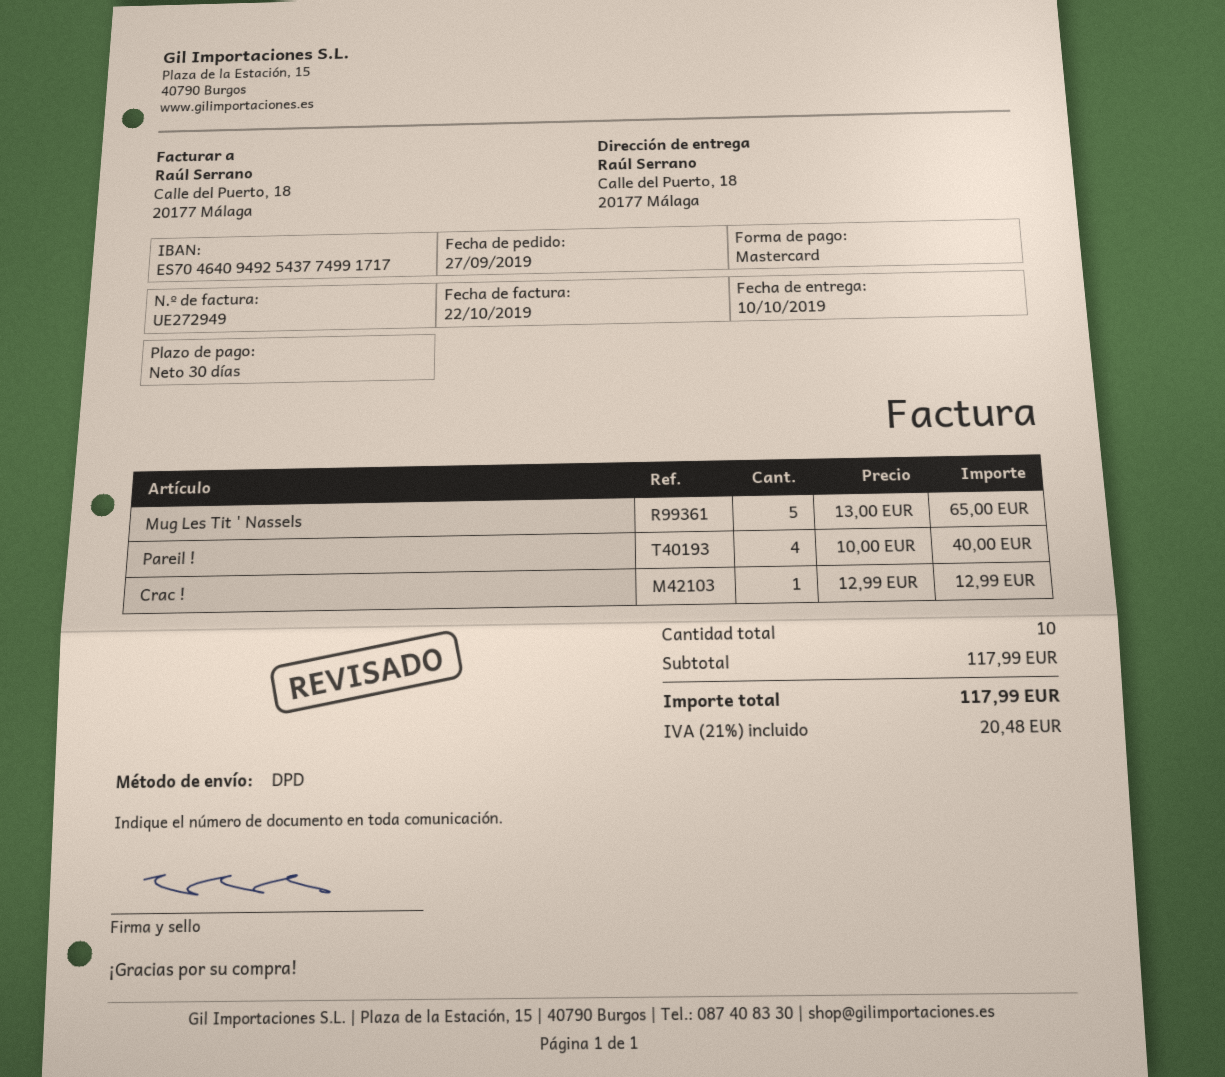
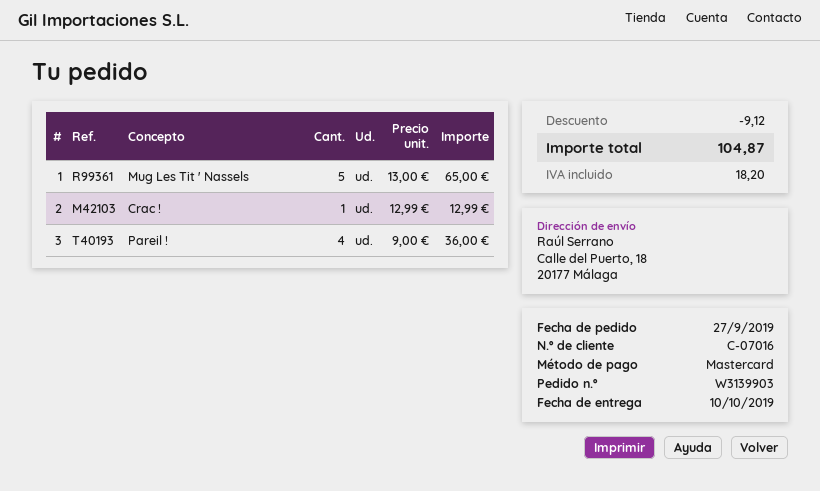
Pareil !: 4 x 10.00 = 40.00 -> 4 x 9.00 = 36.00
discount: none -> 9.12
tax: 20.48 -> 18.20
total: 117.99 -> 104.87

